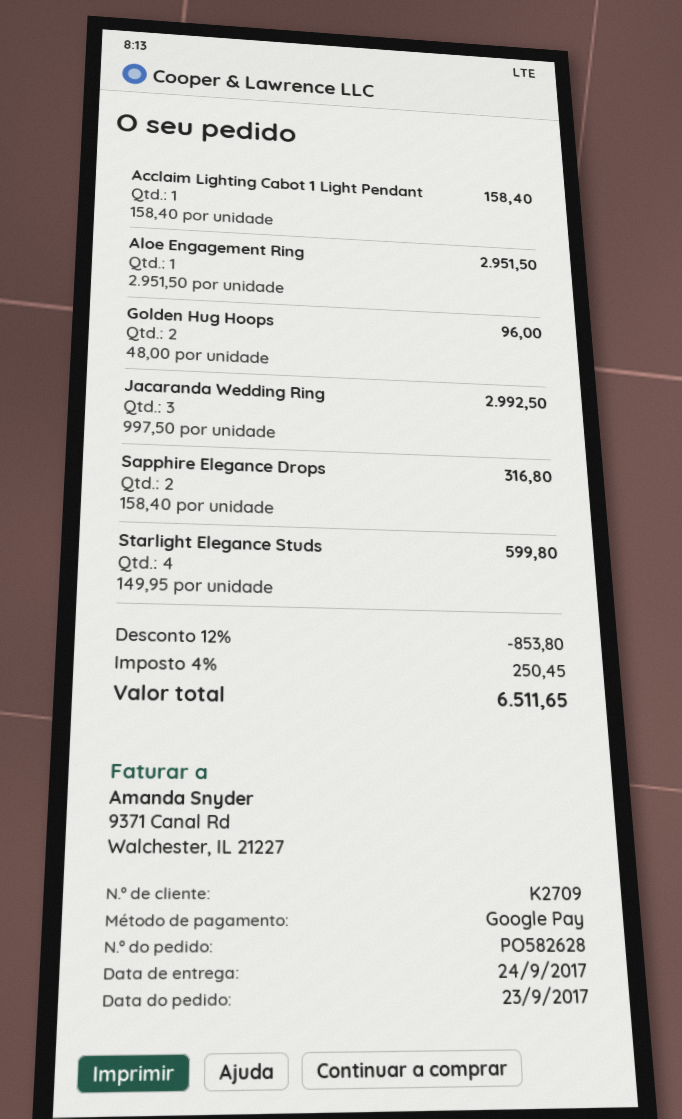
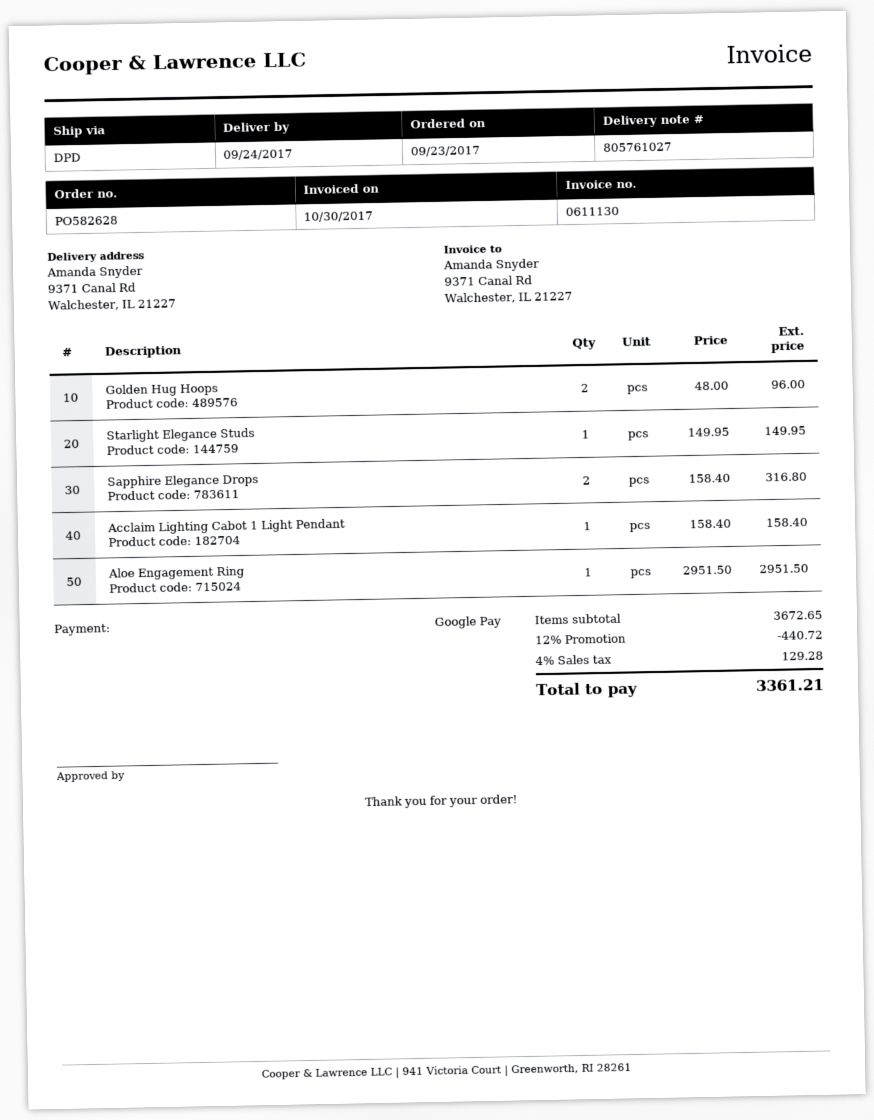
Jacaranda Wedding Ring: 3 x 997.50 = 2992.50 -> none
Starlight Elegance Studs: 4 x 149.95 = 599.80 -> 1 x 149.95 = 149.95
discount: 12% = 853.80 -> 12% = 440.72
tax: 4% = 250.45 -> 4% = 129.28
total: 6511.65 -> 3361.21

